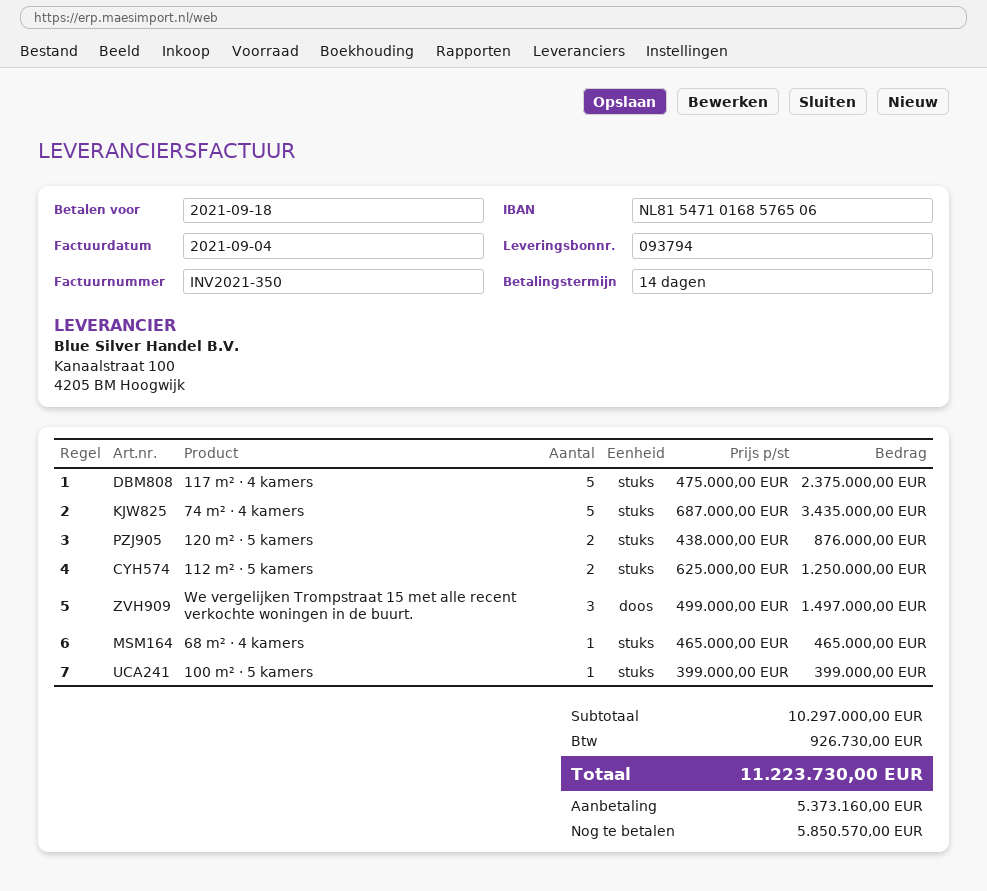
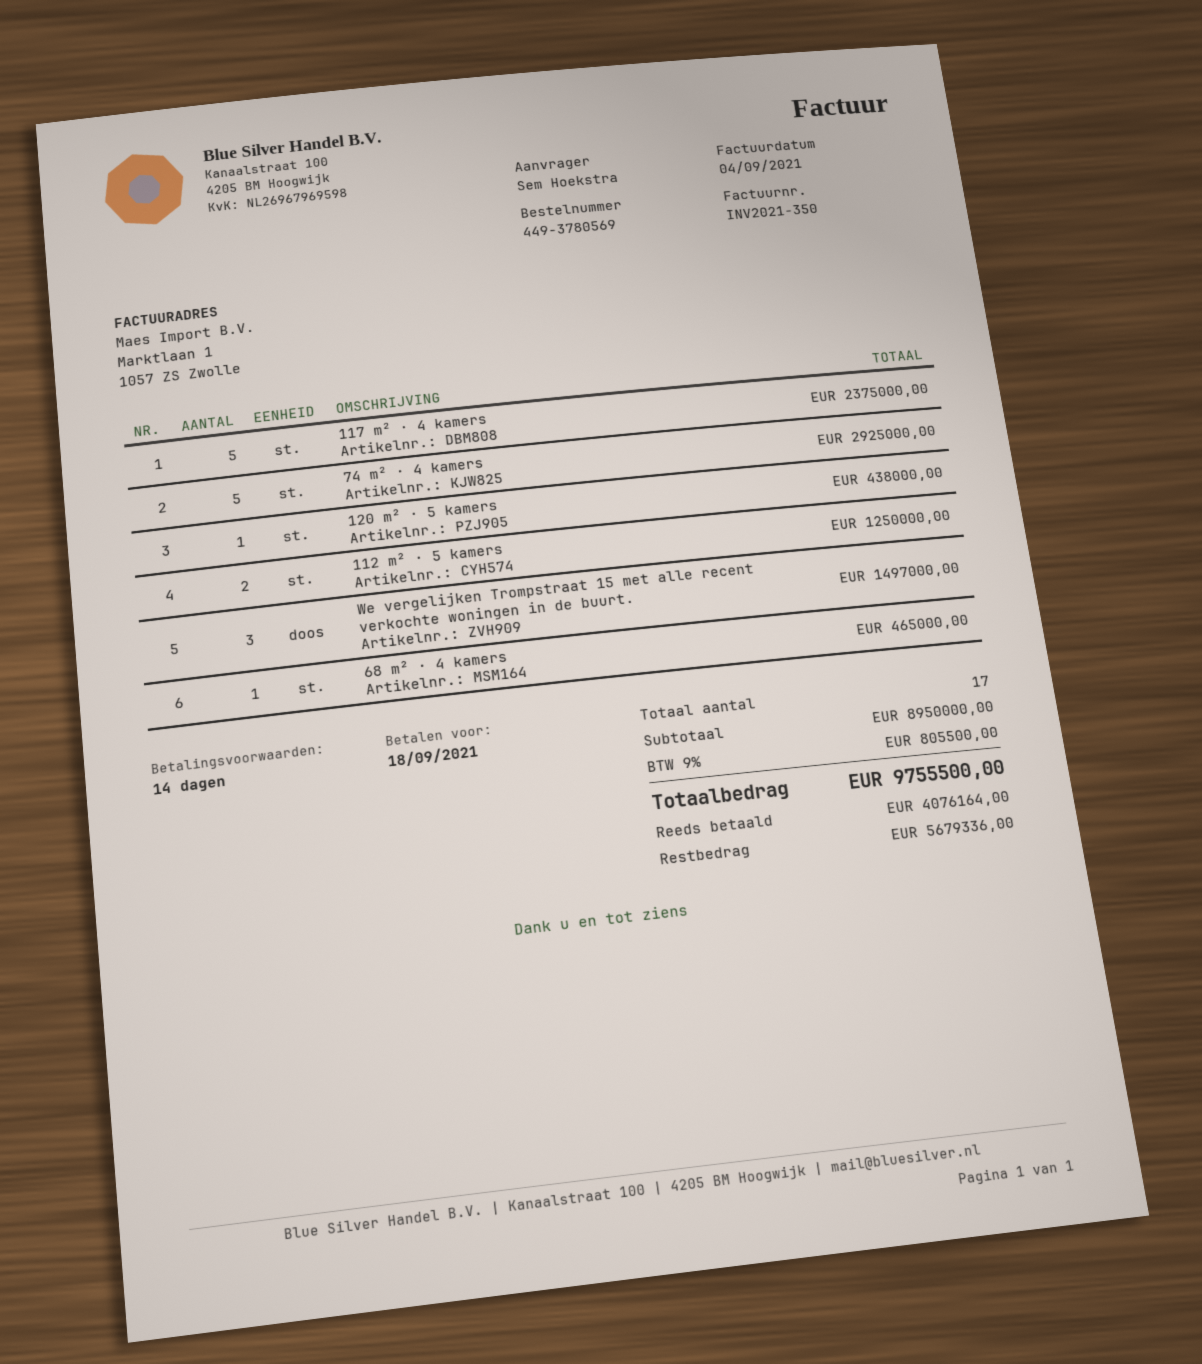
74 m² · 4 kamers: 5 for 3435000.00 -> 5 for 2925000.00
120 m² · 5 kamers: 2 for 876000.00 -> 1 for 438000.00
100 m² · 5 kamers: 1 for 399000.00 -> none
subtotal: 10297000.00 -> 8950000.00
tax: 926730.00 -> 805500.00
total: 11223730.00 -> 9755500.00
deposit: 5373160.00 -> 4076164.00
balance: 5850570.00 -> 5679336.00

